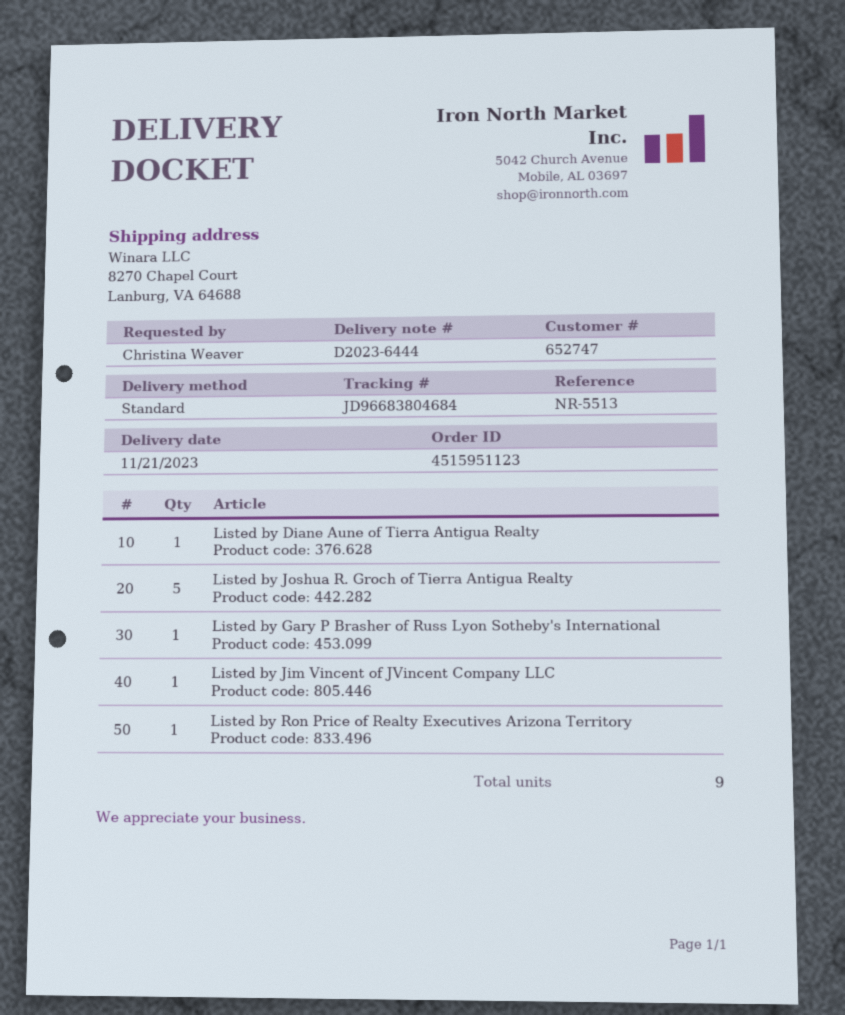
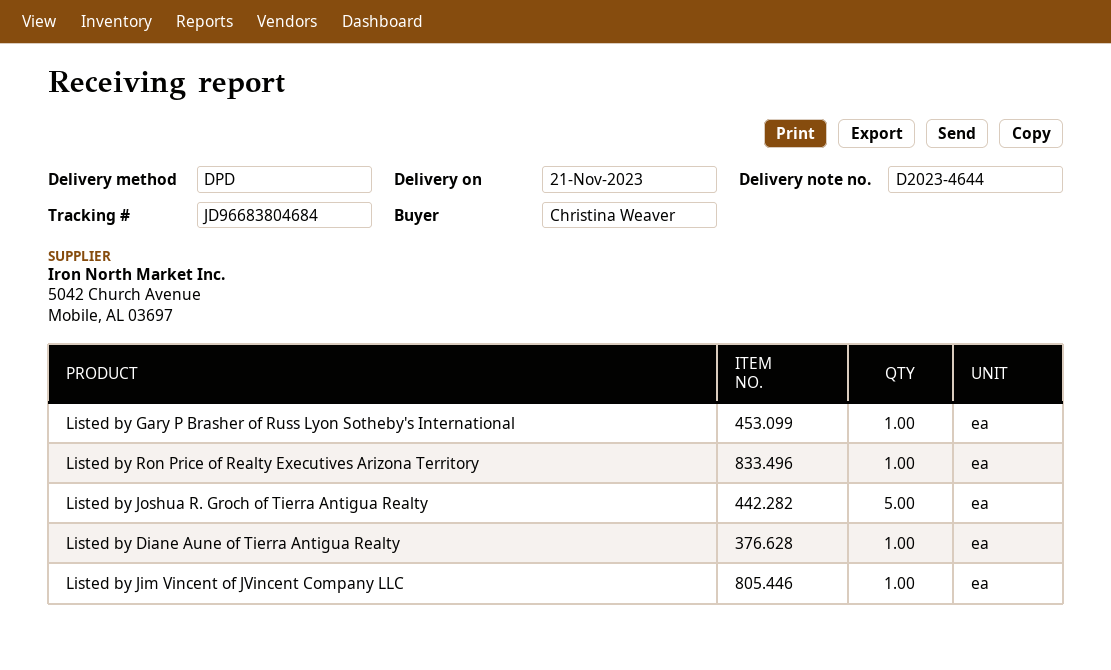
delivery note number: D2023-6444 -> D2023-4644
shipping method: standard -> DPD

